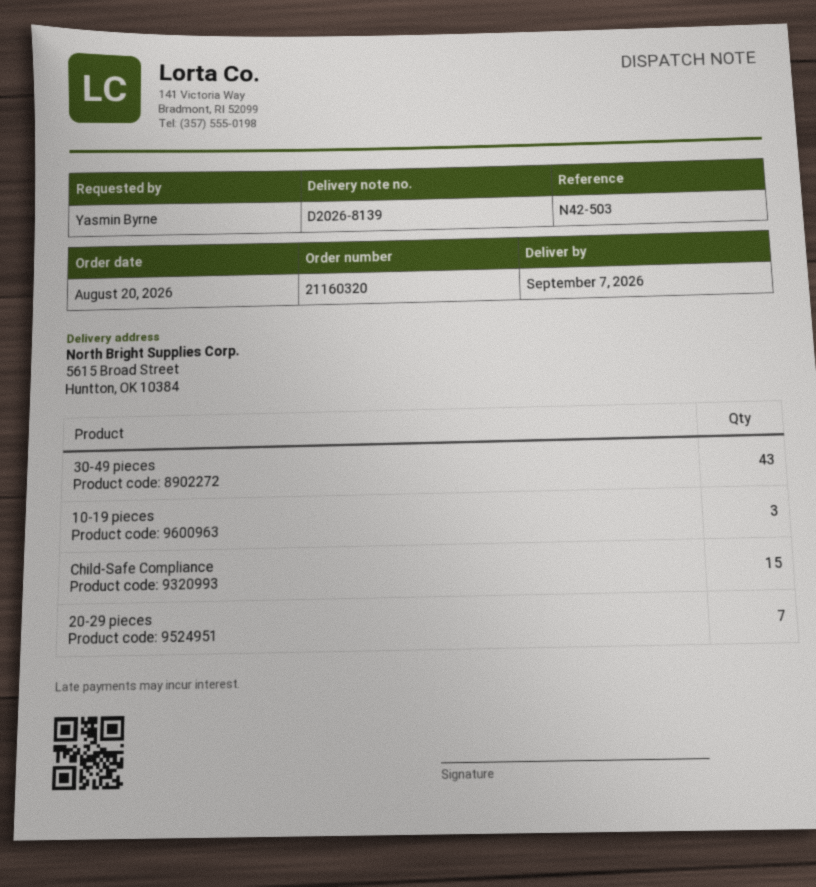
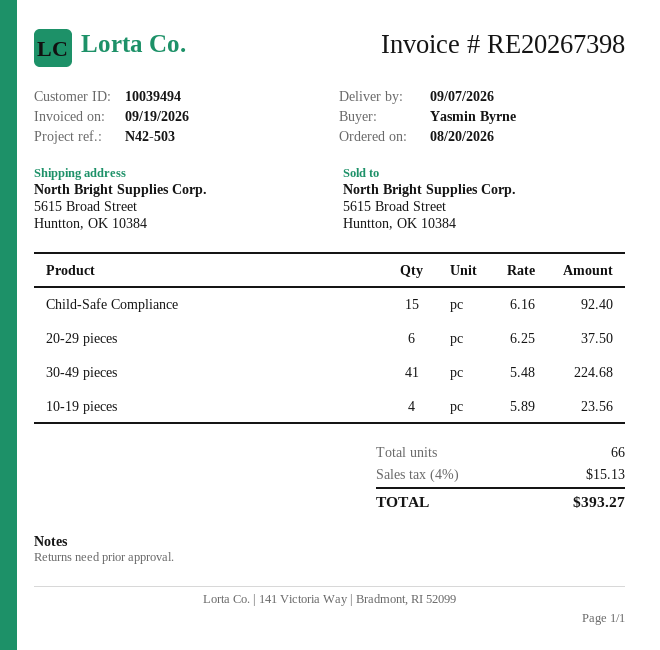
30-49 pieces: 43 -> 41
10-19 pieces: 3 -> 4
20-29 pieces: 7 -> 6

